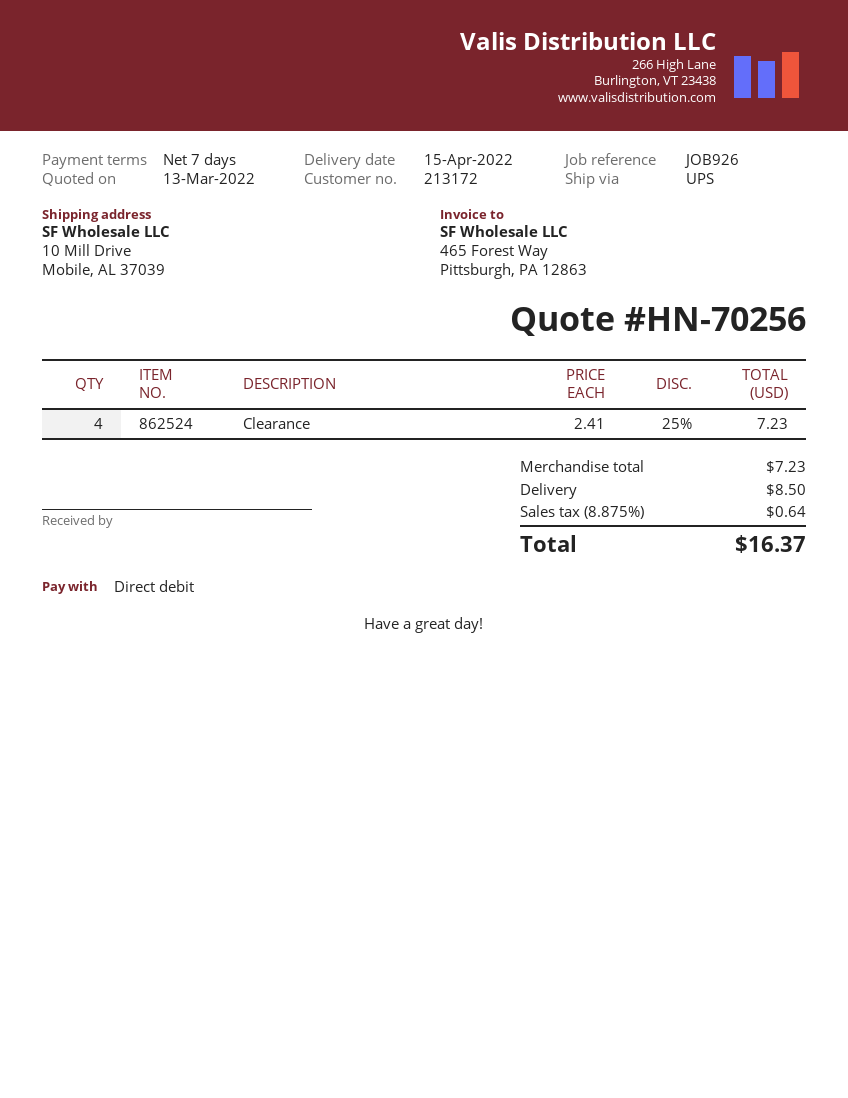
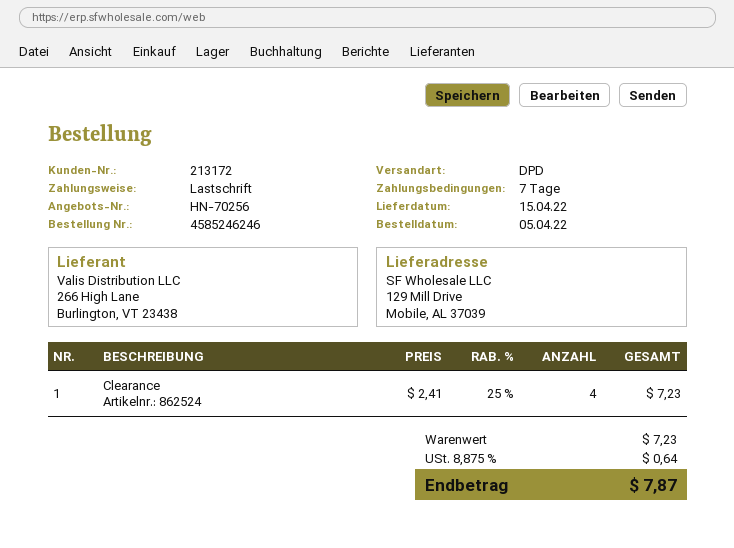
shipping method: UPS -> DPD
ship to: 10 Mill Drive, Mobile, AL 37039 -> 129 Mill Drive, Mobile, AL 37039
shipping: 8.50 -> none
total: 16.37 -> 7.87

